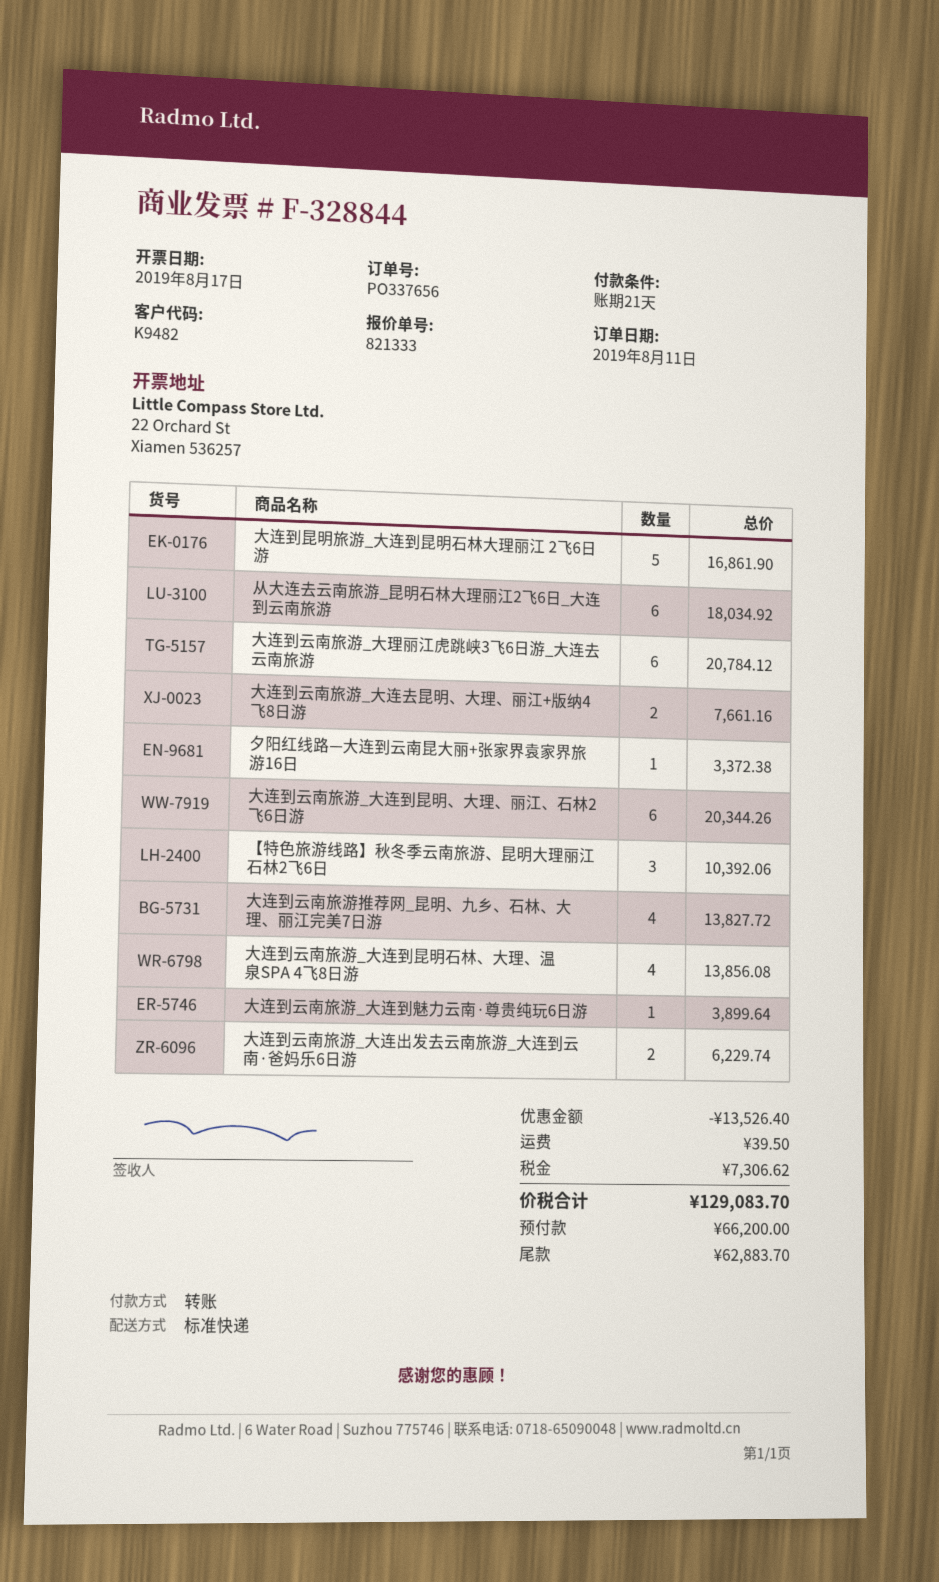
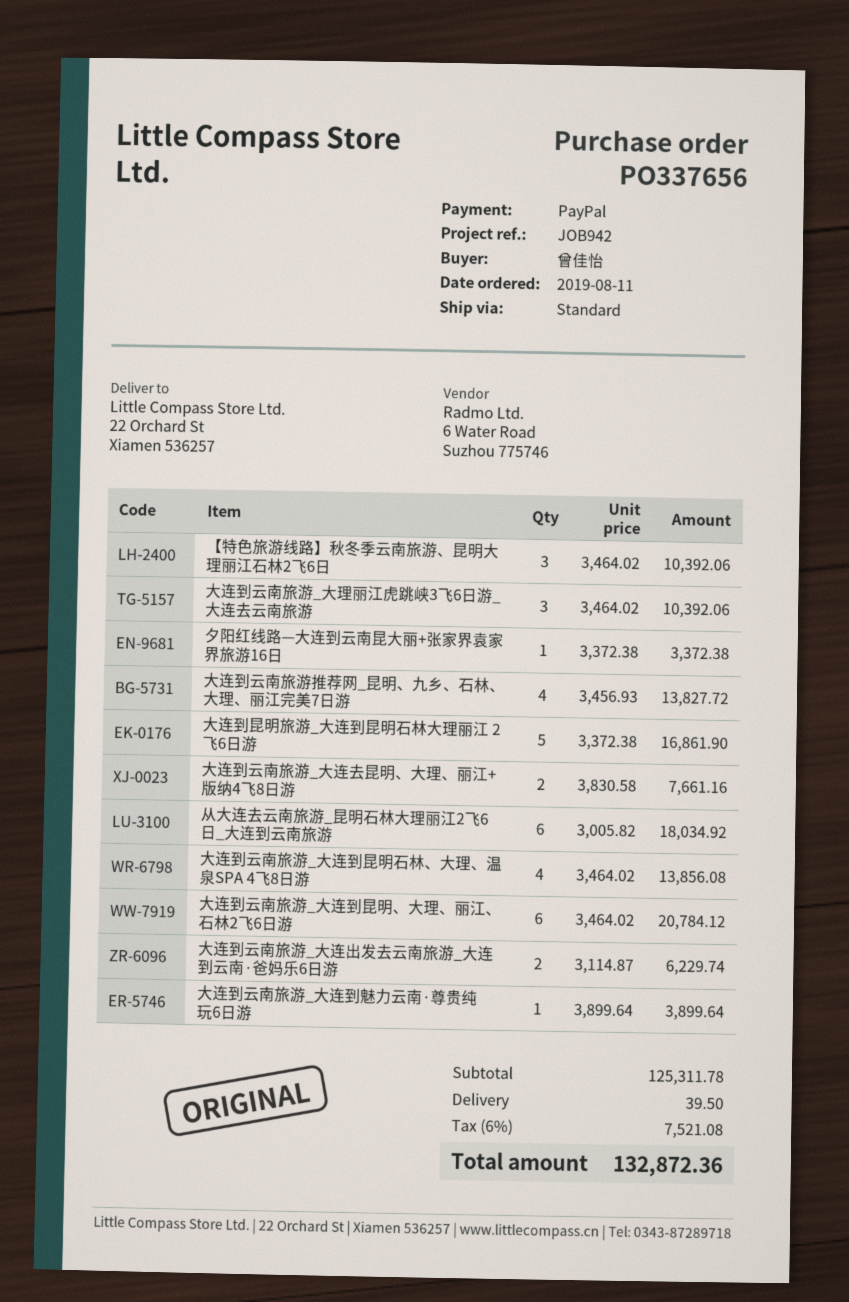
payment method: bank transfer -> PayPal
大连到云南旅游_大理丽江虎跳峡3飞6日游_大连去云南旅游: 6 for 20784.12 -> 3 for 10392.06
大连到云南旅游_大连到昆明、大理、丽江、石林2飞6日游: 6 for 20344.26 -> 6 for 20784.12
discount: 13526.40 -> none
tax: 7306.62 -> 7521.08
total: 129083.70 -> 132872.36

